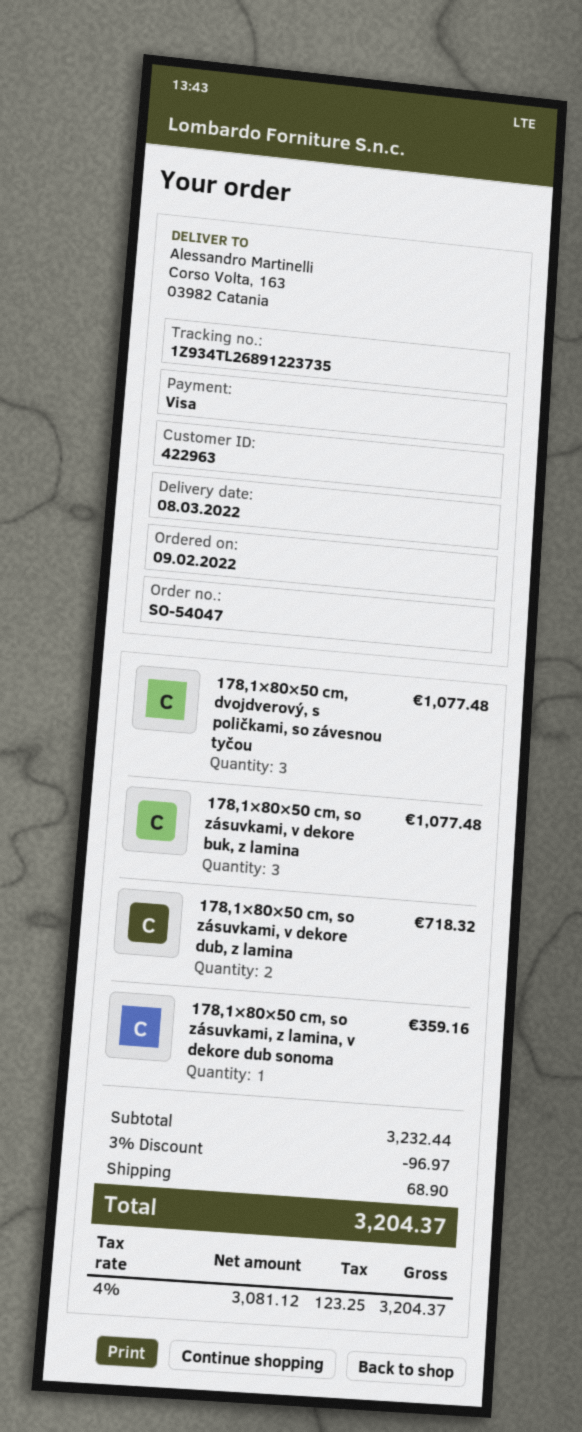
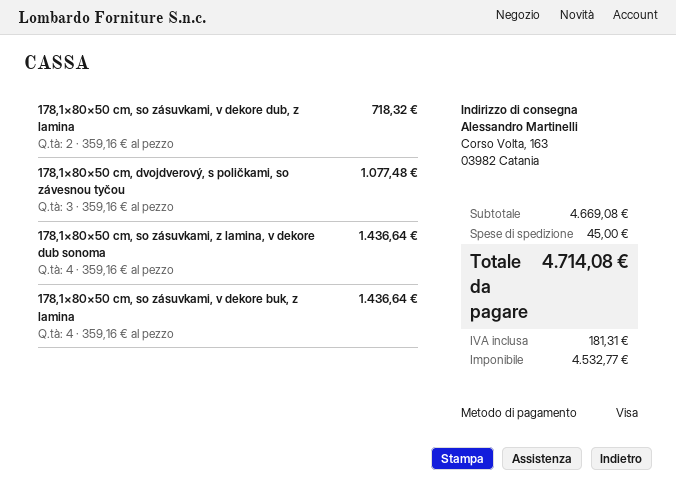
178,1×80×50 cm, so zásuvkami, v dekore buk, z lamina: 3 for 1077.48 -> 4 for 1436.64
178,1×80×50 cm, so zásuvkami, z lamina, v dekore dub sonoma: 1 for 359.16 -> 4 for 1436.64
subtotal: 3232.44 -> 4669.08
discount: 3% = 96.97 -> none
shipping: 68.90 -> 45.00
net: 3081.12 -> 4532.77
tax: 123.25 -> 181.31
total: 3204.37 -> 4714.08

